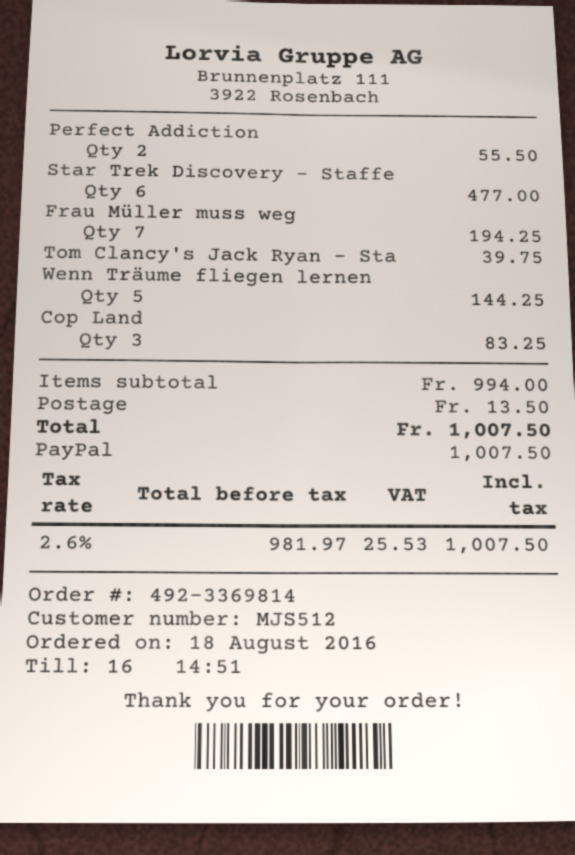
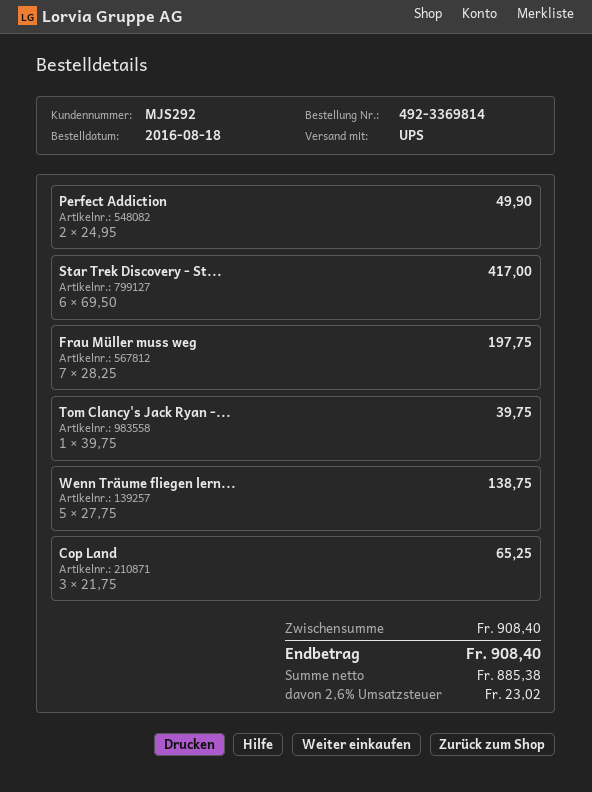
customer number: MJS512 -> MJS292
Perfect Addiction: 2 for 55.50 -> 2 for 49.90
Star Trek Discovery - Staffe: 6 for 477.00 -> 6 for 417.00
Frau Müller muss weg: 7 for 194.25 -> 7 for 197.75
Wenn Träume fliegen lernen: 5 for 144.25 -> 5 for 138.75
Cop Land: 3 for 83.25 -> 3 for 65.25
subtotal: 994.00 -> 908.40
shipping: 13.50 -> none
net: 981.97 -> 885.38
tax: 2.6% = 25.53 -> 2.6% = 23.02
total: 1007.50 -> 908.40

